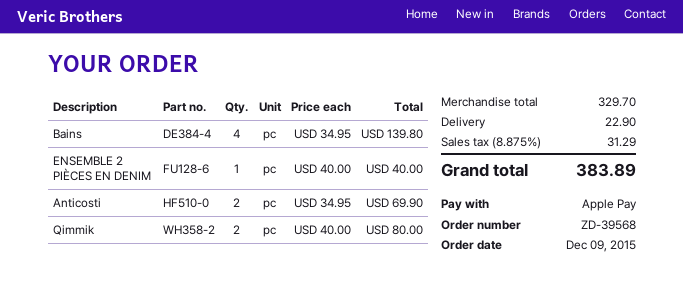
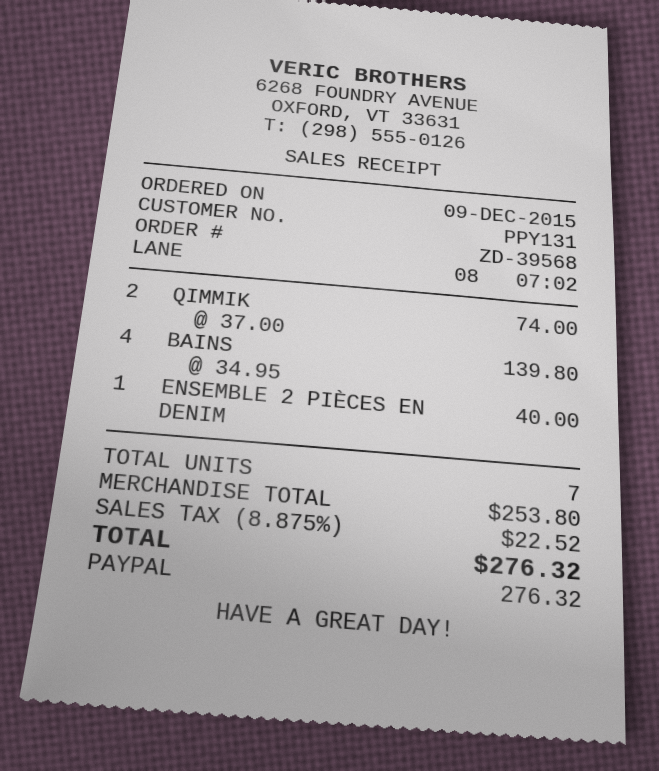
payment method: Apple Pay -> PayPal
Anticosti: 2 x 34.95 = 69.90 -> none
Qimmik: 2 x 40.00 = 80.00 -> 2 x 37.00 = 74.00
subtotal: 329.70 -> 253.80
shipping: 22.90 -> none
tax: 8.875% = 31.29 -> 8.875% = 22.52
total: 383.89 -> 276.32

